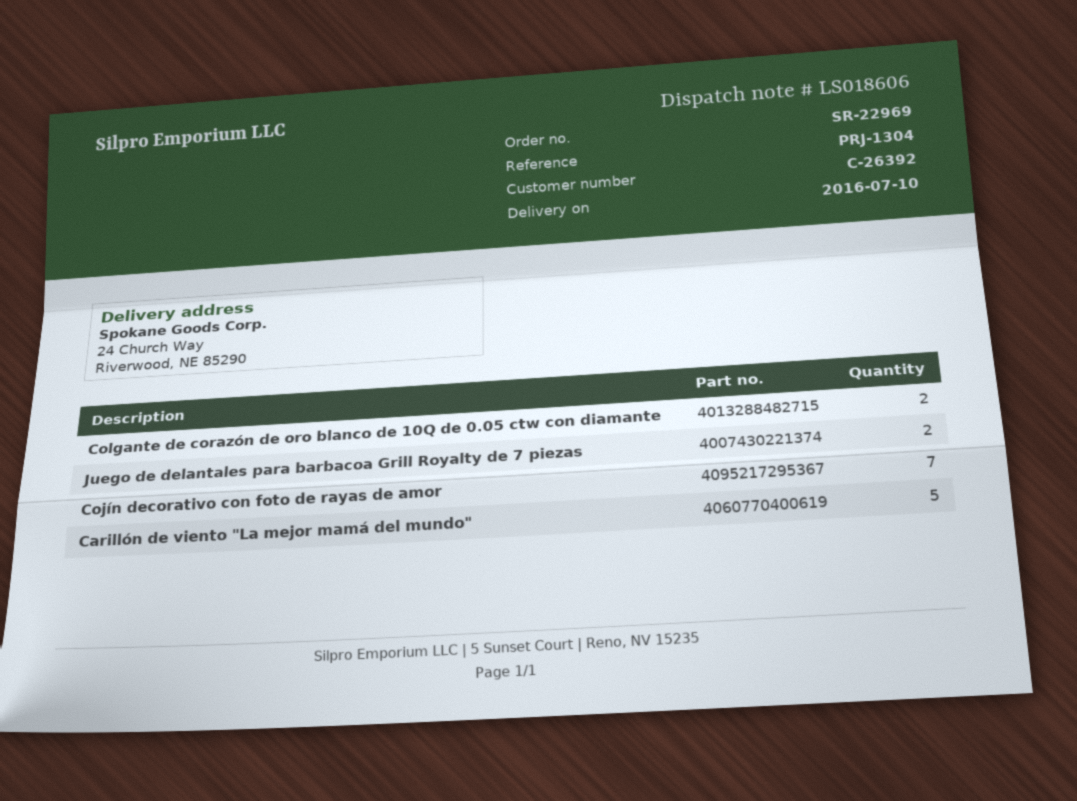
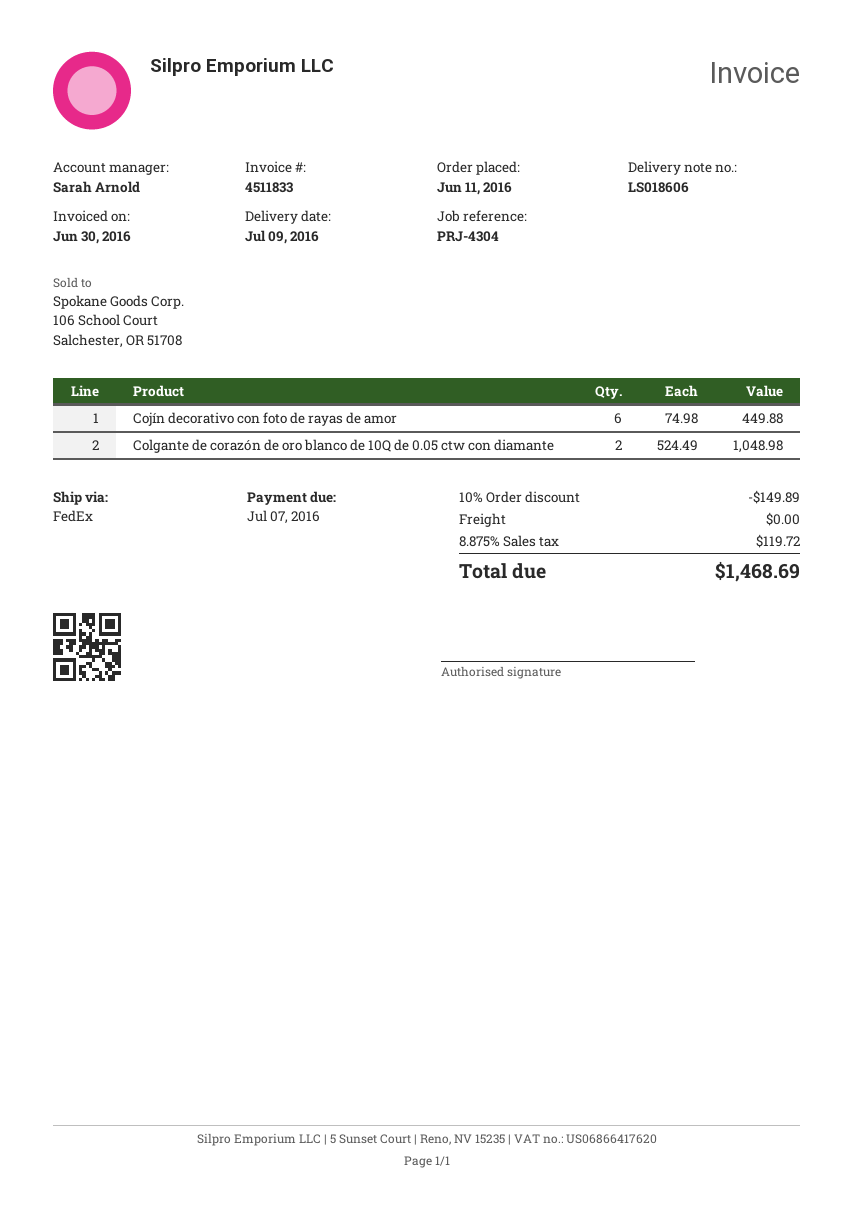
delivery date: 2016-07-10 -> 2016-07-09
reference: PRJ-1304 -> PRJ-4304
Juego de delantales para barbacoa Grill Royalty de 7 piezas: 2 -> none
Cojín decorativo con foto de rayas de amor: 7 -> 6
Carillón de viento "La mejor mamá del mundo": 5 -> none

